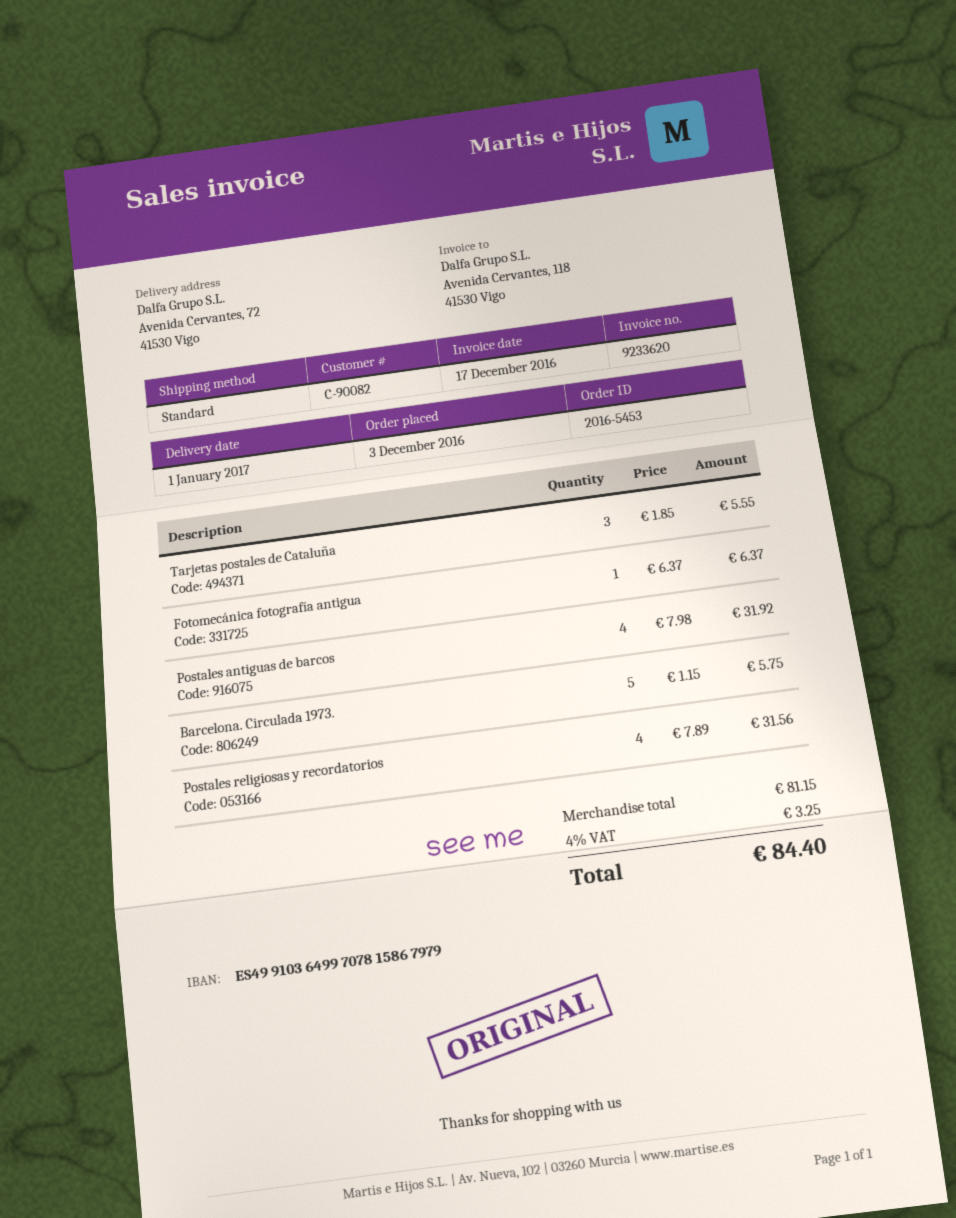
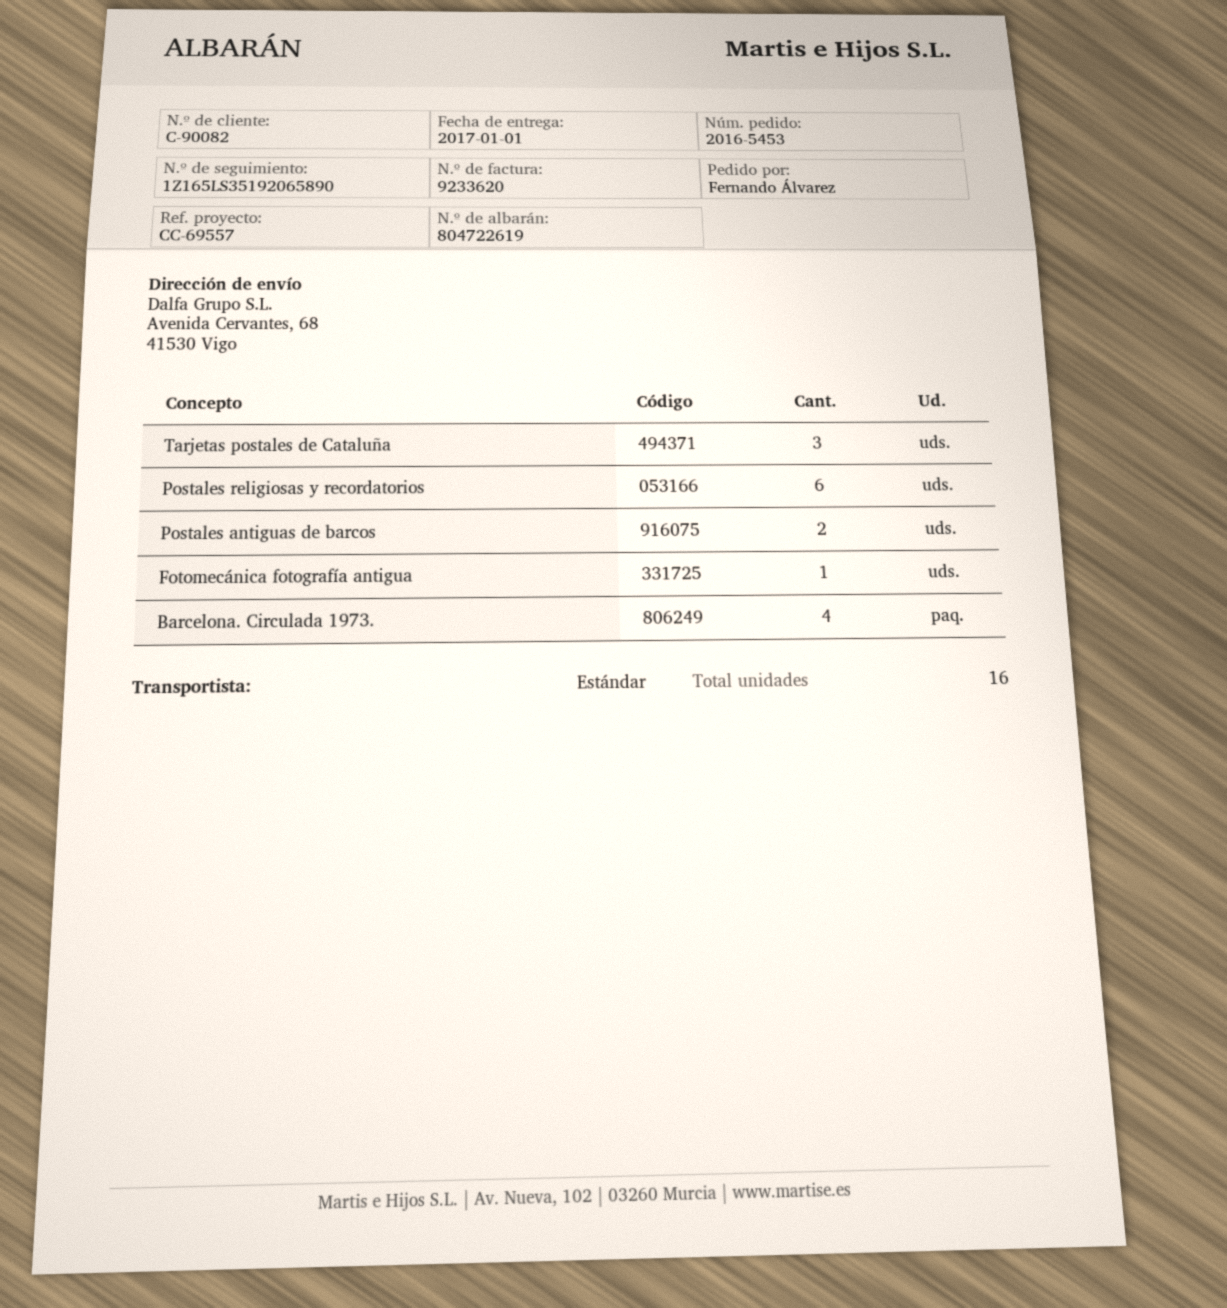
ship to: Avenida Cervantes, 72, 41530 Vigo -> Avenida Cervantes, 68, 41530 Vigo
Postales antiguas de barcos: 4 -> 2
Barcelona. Circulada 1973.: 5 -> 4
Postales religiosas y recordatorios: 4 -> 6

